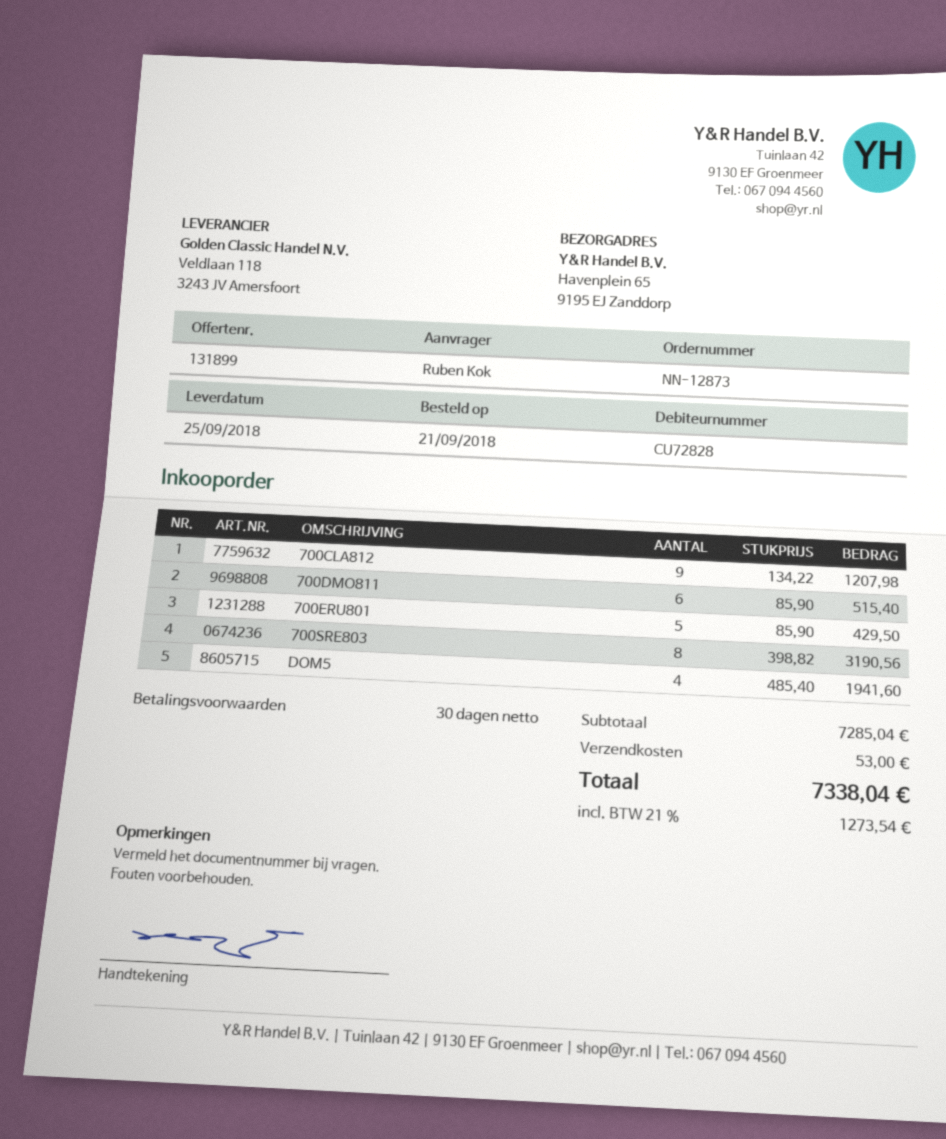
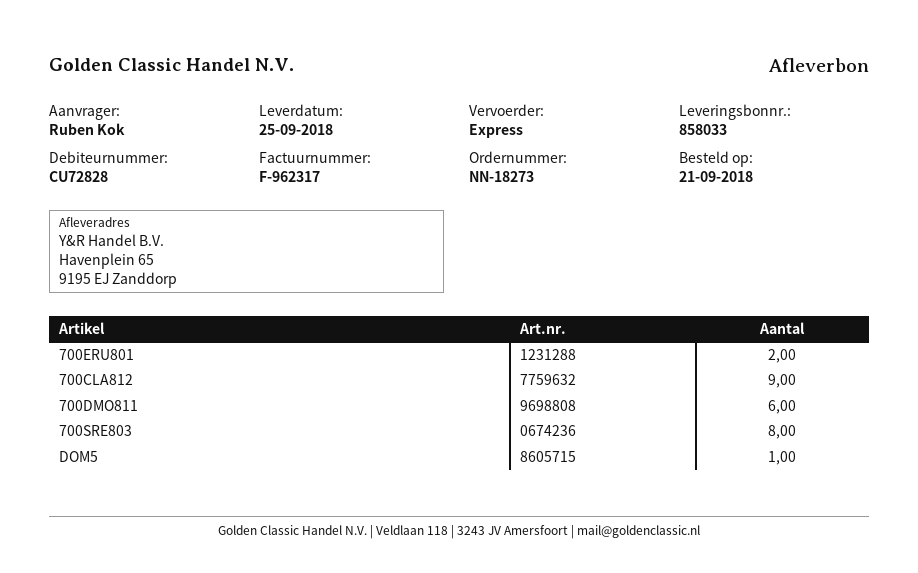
order number: NN-12873 -> NN-18273
700ERU801: 5 -> 2
DOM5: 4 -> 1

